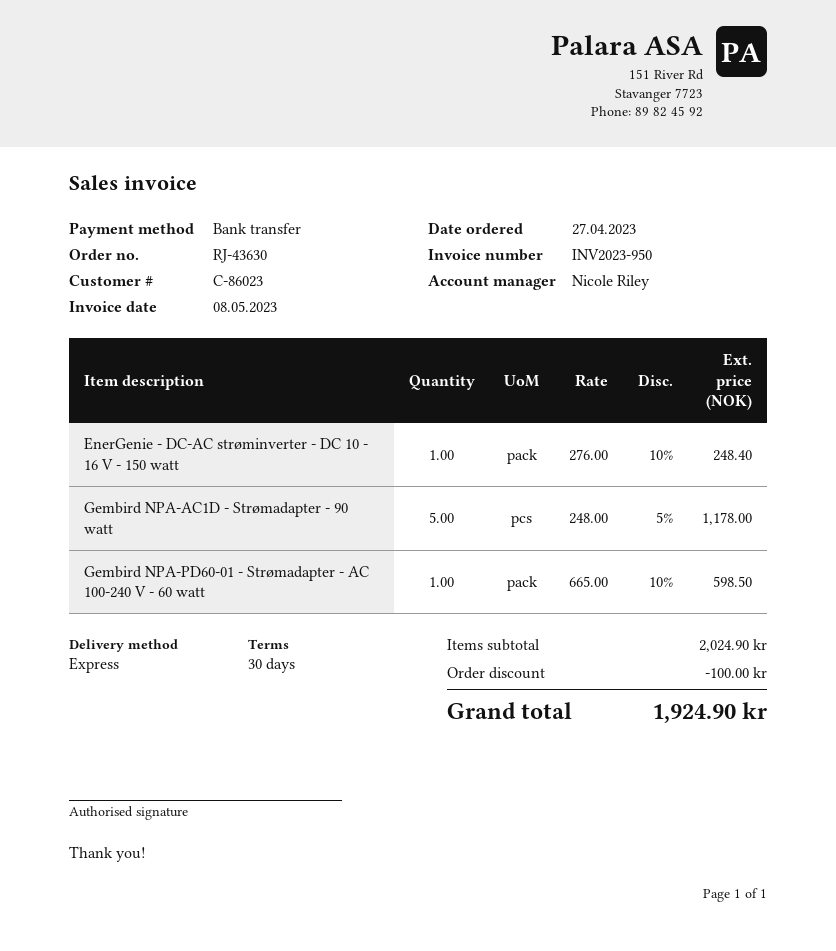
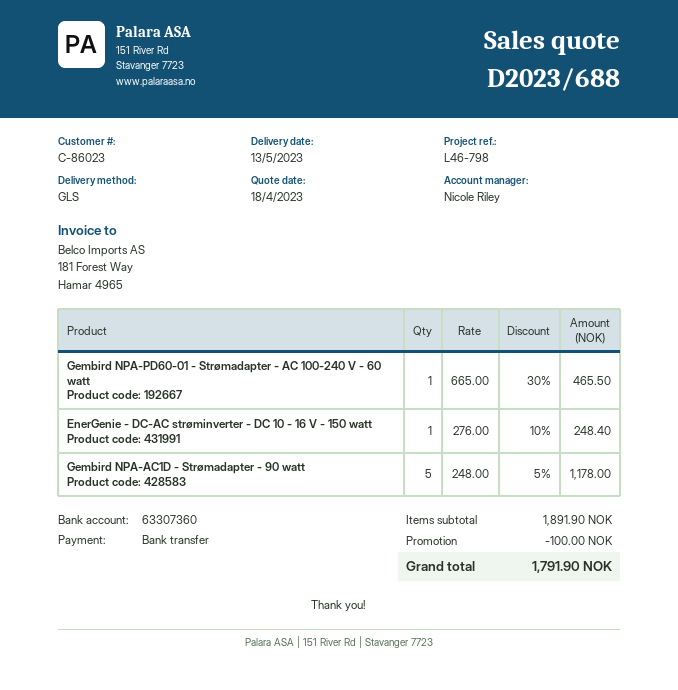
shipping method: express -> GLS
Gembird NPA-PD60-01 - Strømadapter - AC 100-240 V - 60 watt: 1 x 665.00 - 10% = 598.50 -> 1 x 665.00 - 30% = 465.50
subtotal: 2024.90 -> 1891.90
total: 1924.90 -> 1791.90

